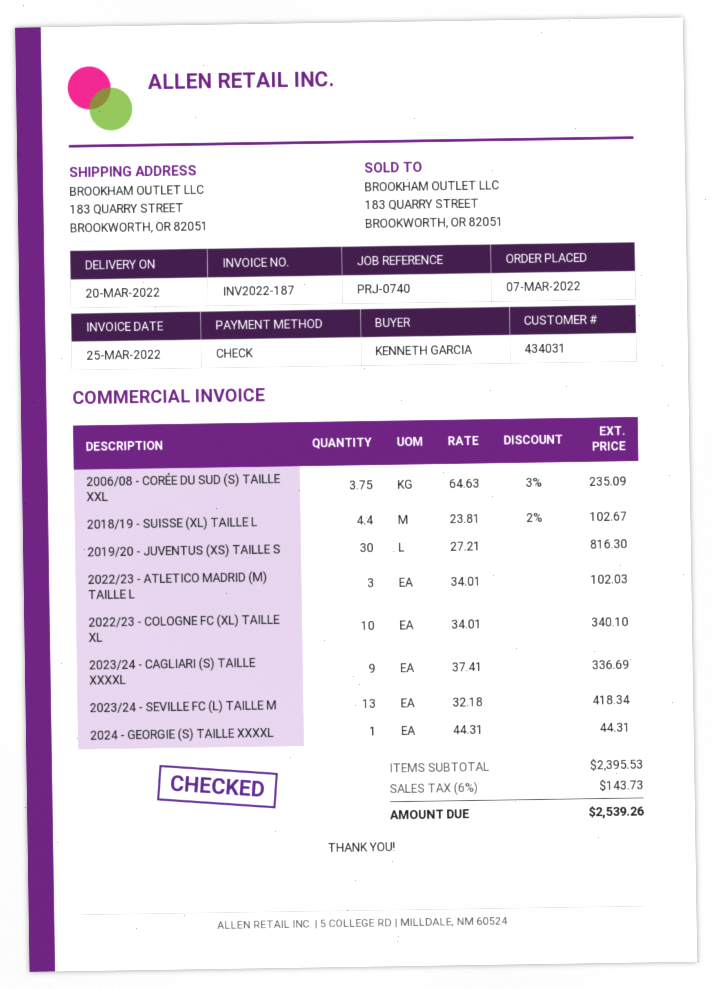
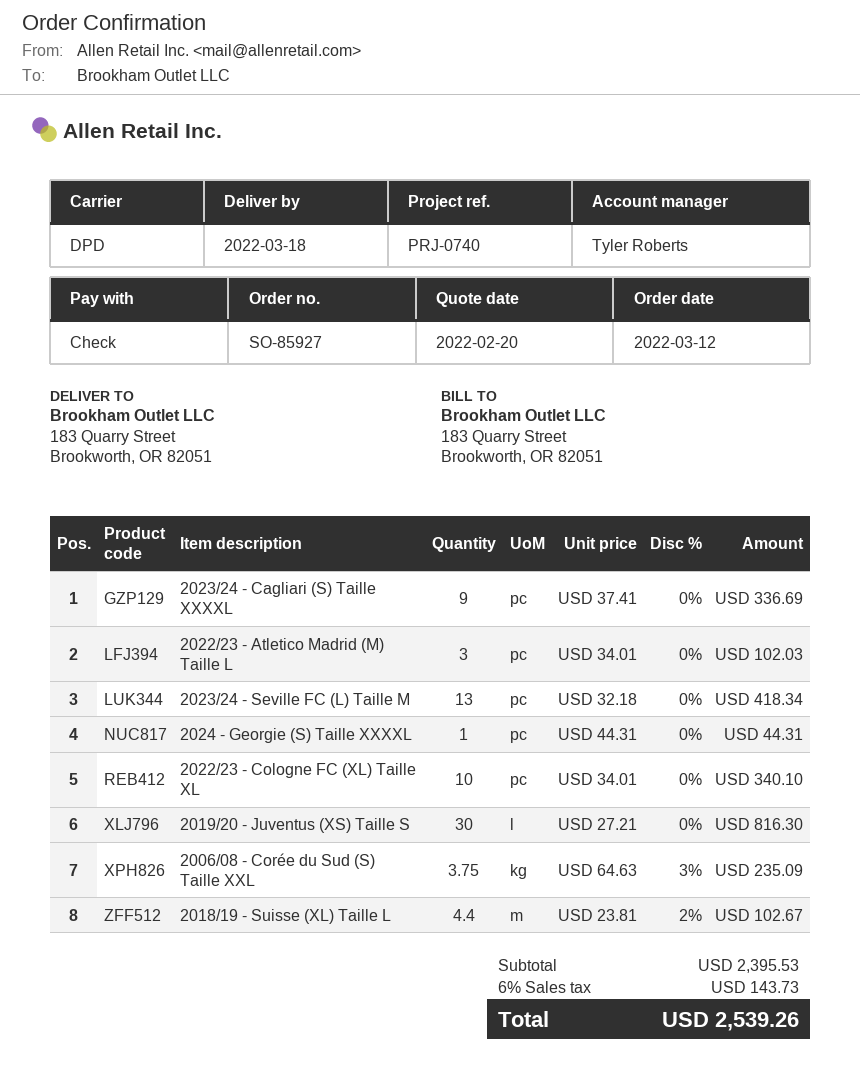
order date: 2022-03-07 -> 2022-03-12
delivery date: 2022-03-20 -> 2022-03-18

